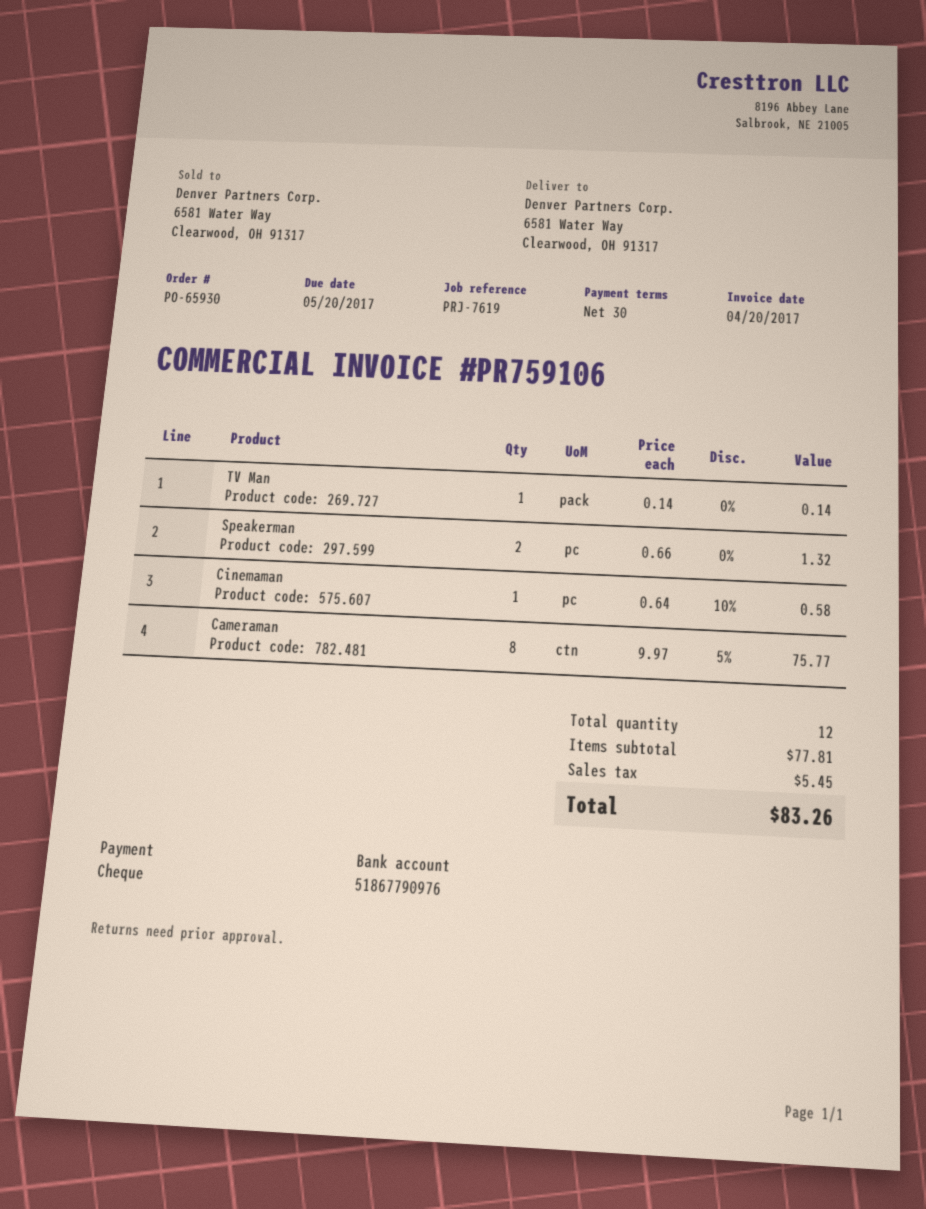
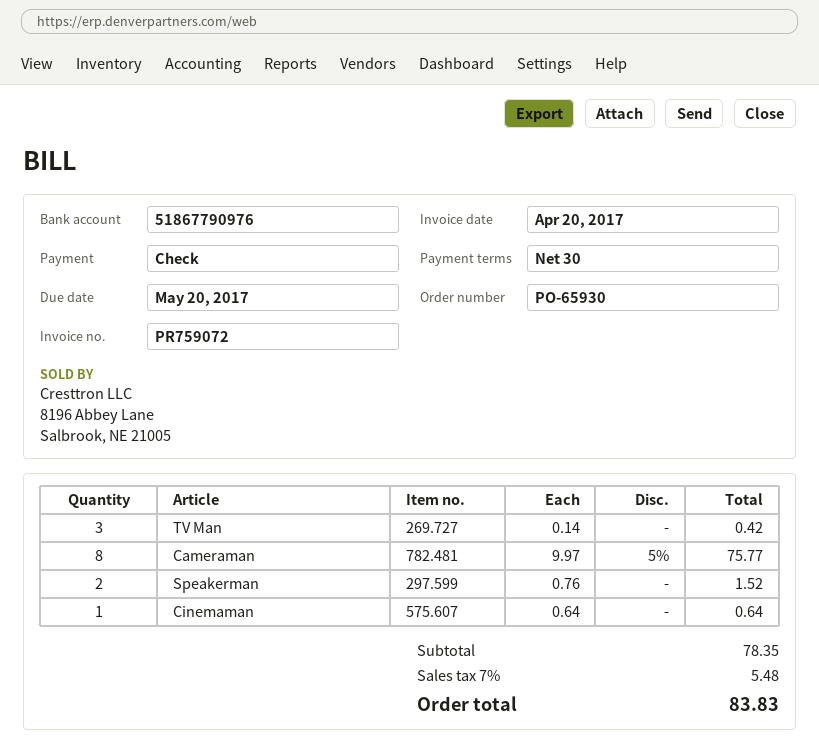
invoice number: PR759106 -> PR759072
TV Man: 1 x 0.14 = 0.14 -> 3 x 0.14 = 0.42
Speakerman: 2 x 0.66 = 1.32 -> 2 x 0.76 = 1.52
Cinemaman: 1 x 0.64 - 10% = 0.58 -> 1 x 0.64 = 0.64
subtotal: 77.81 -> 78.35
tax: 5.45 -> 5.48
total: 83.26 -> 83.83

